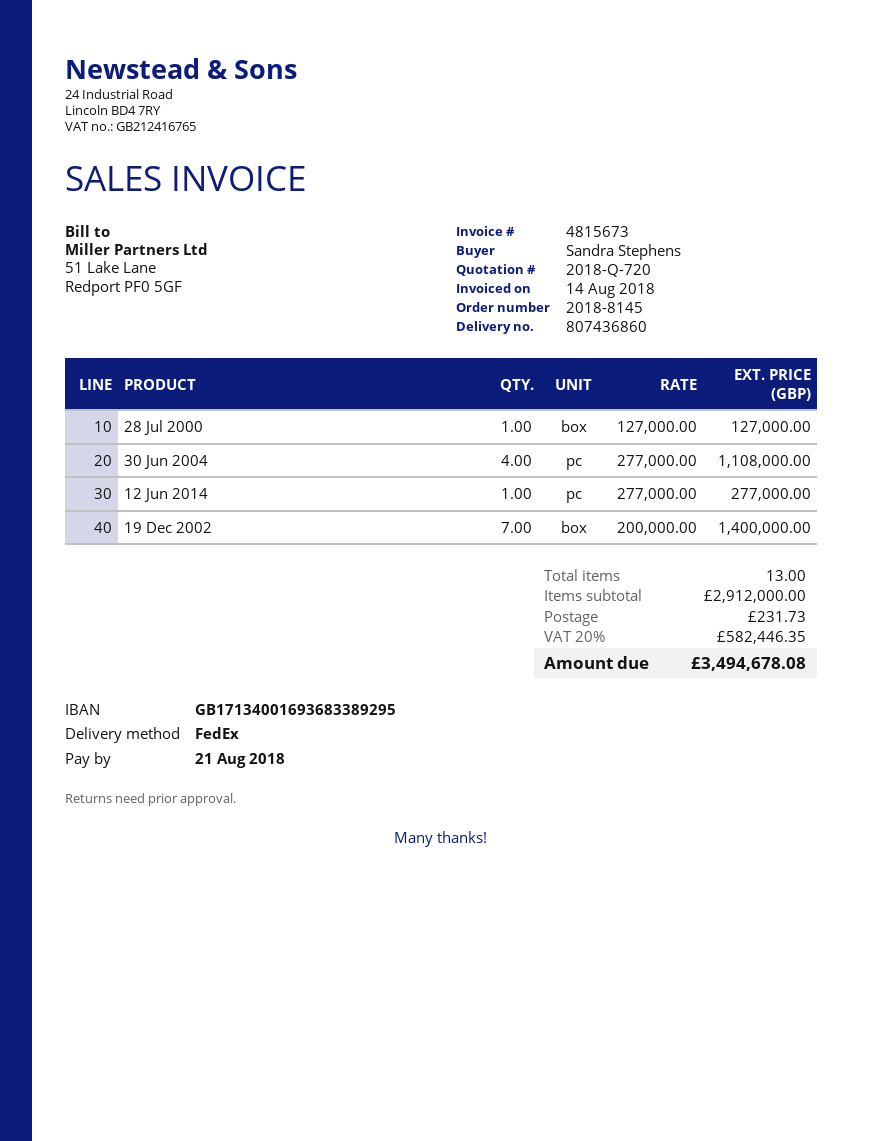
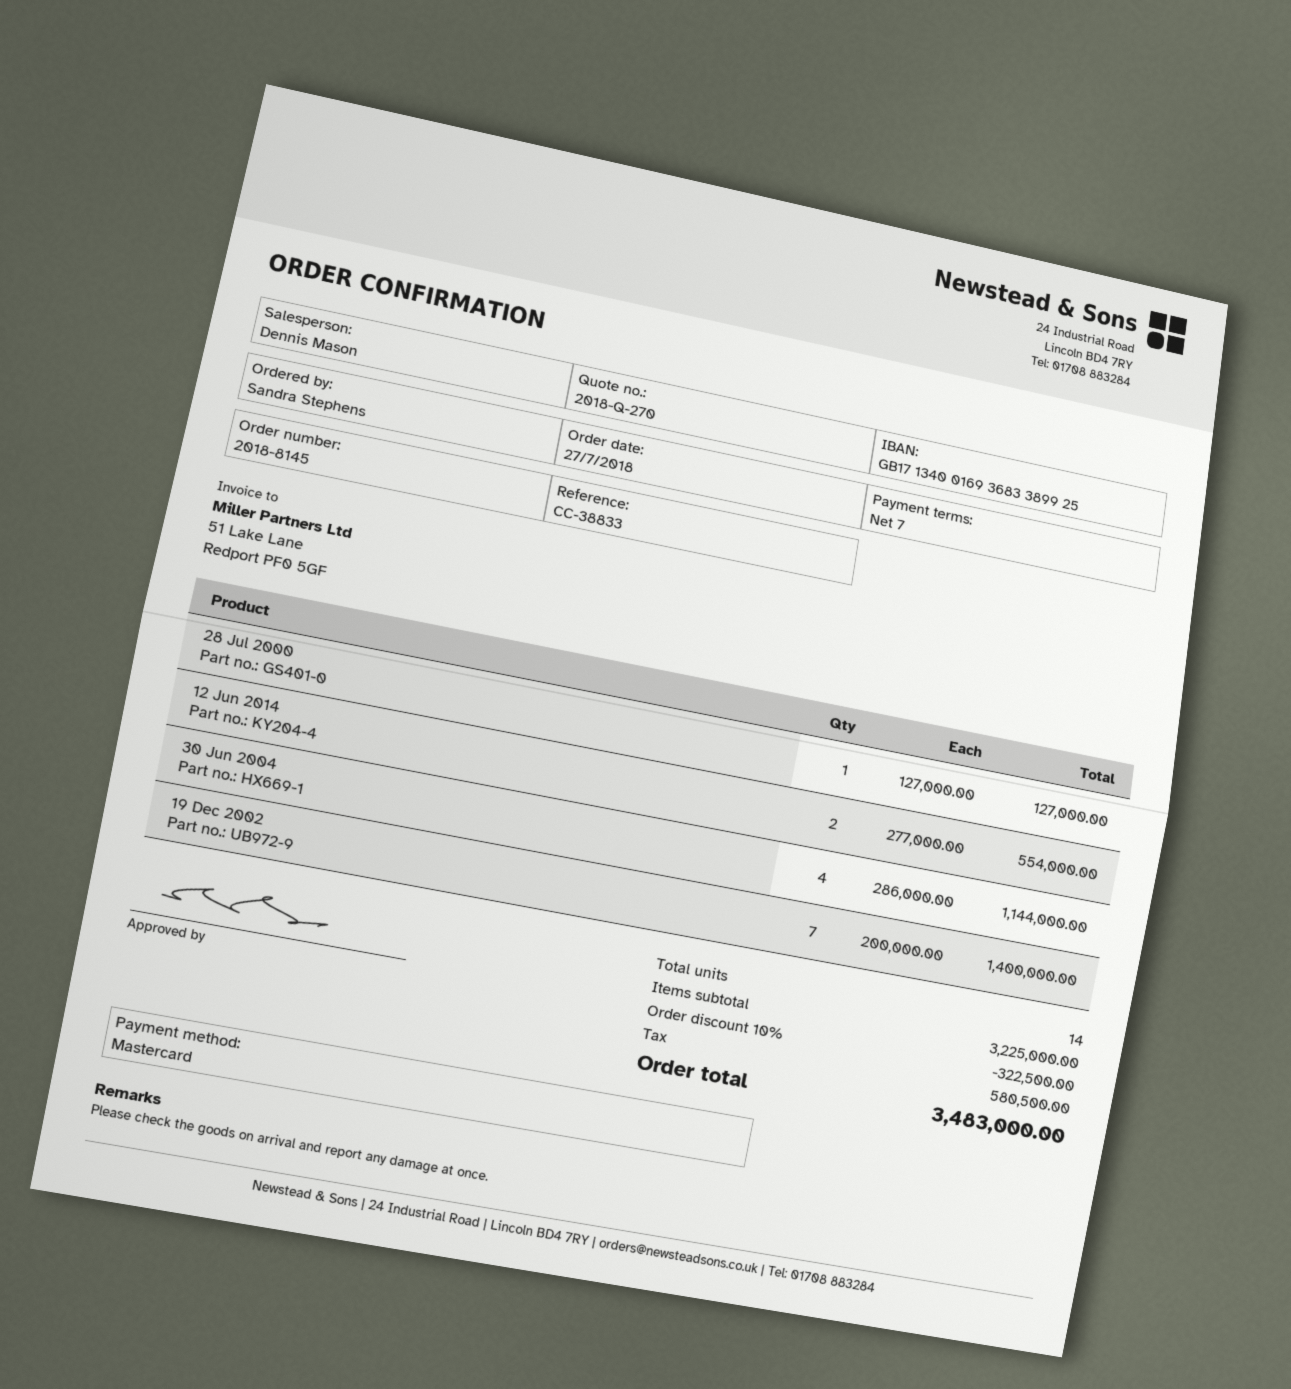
quote number: 2018-Q-720 -> 2018-Q-270
bank account: GB17134001693683389295 -> GB17134001693683389925
30 Jun 2004: 4 x 277000.00 = 1108000.00 -> 4 x 286000.00 = 1144000.00
12 Jun 2014: 1 x 277000.00 = 277000.00 -> 2 x 277000.00 = 554000.00
total quantity: 13 -> 14
subtotal: 2912000.00 -> 3225000.00
discount: none -> 10% = 322500.00
shipping: 231.73 -> none
tax: 582446.35 -> 580500.00
total: 3494678.08 -> 3483000.00

